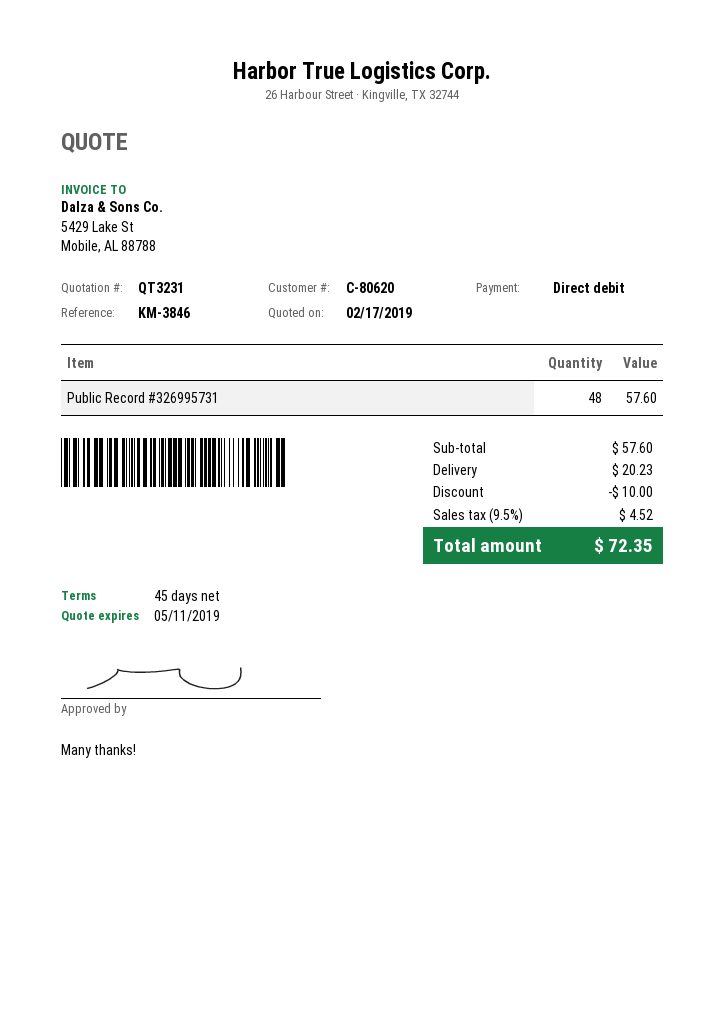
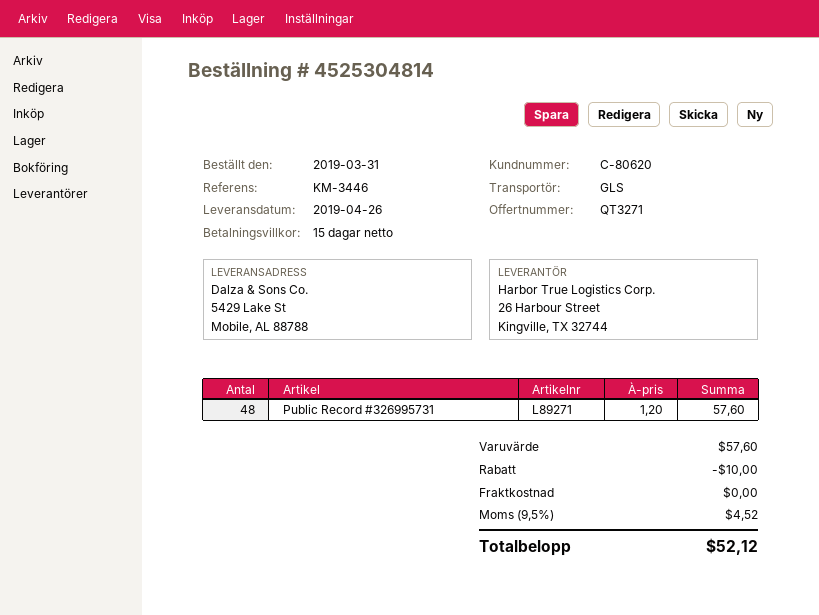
quote number: QT3231 -> QT3271
payment terms: 45 days -> 15 days
reference: KM-3846 -> KM-3446
shipping: 20.23 -> 0.00
total: 72.35 -> 52.12

